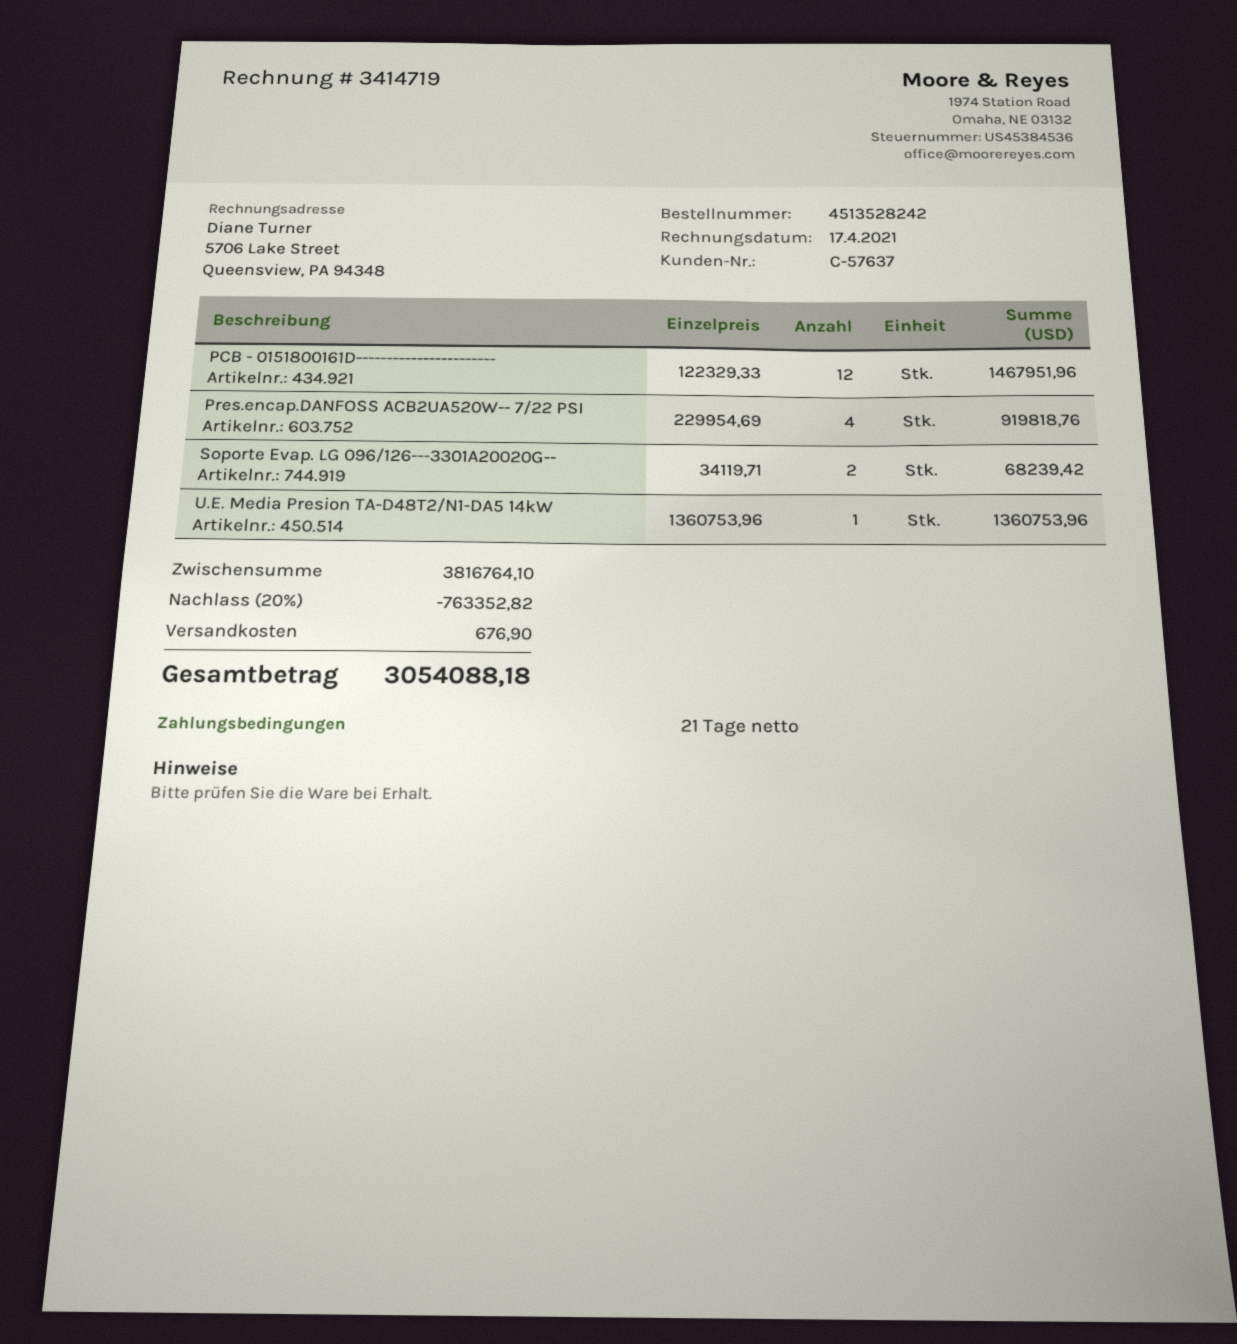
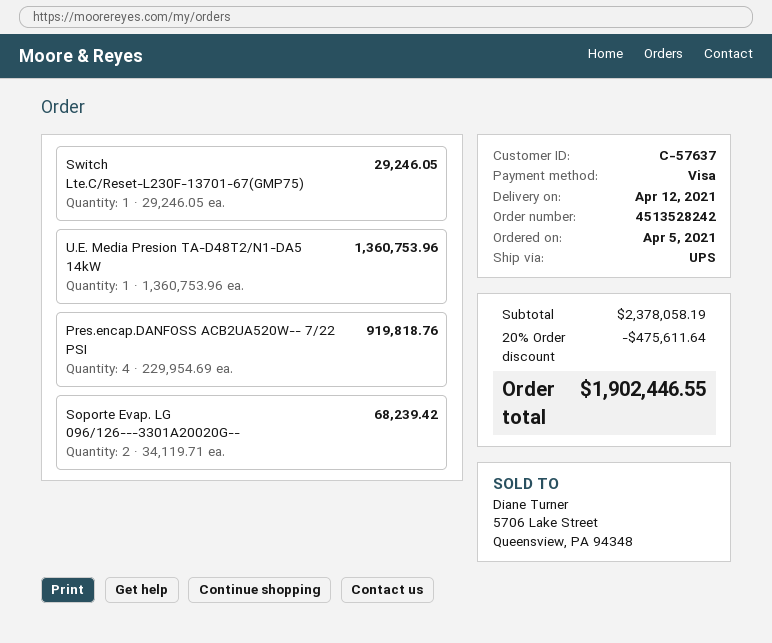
PCB - 0151800161D-----------------------: 12 x 122329.33 = 1467951.96 -> none
Switch Lte.C/Reset-L230F-13701-67(GMP75): none -> 1 x 29246.05 = 29246.05
subtotal: 3816764.10 -> 2378058.19
discount: 20% = 763352.82 -> 20% = 475611.64
shipping: 676.90 -> none
total: 3054088.18 -> 1902446.55

